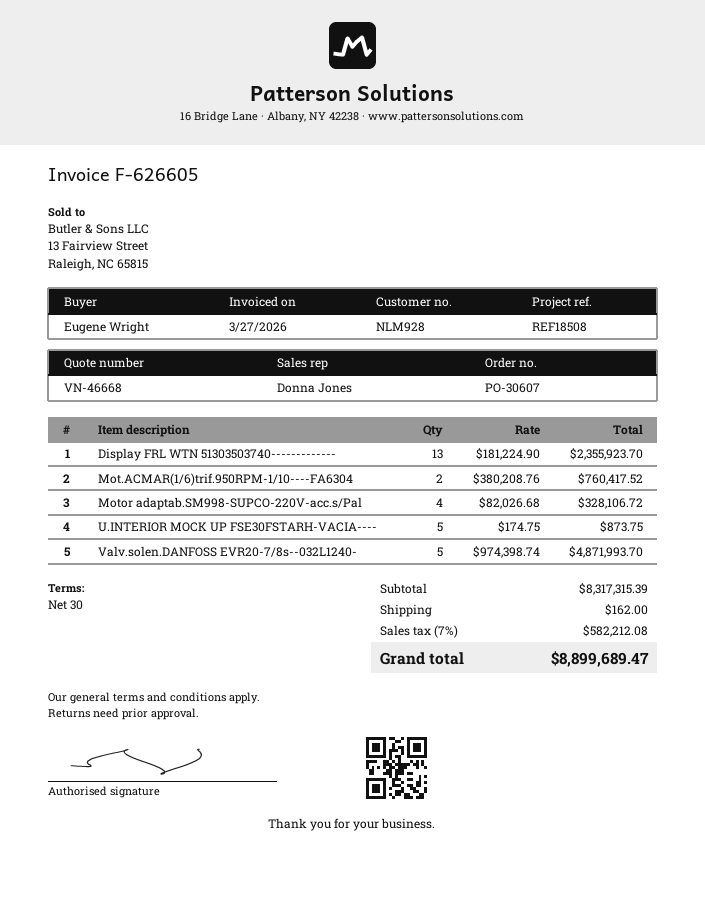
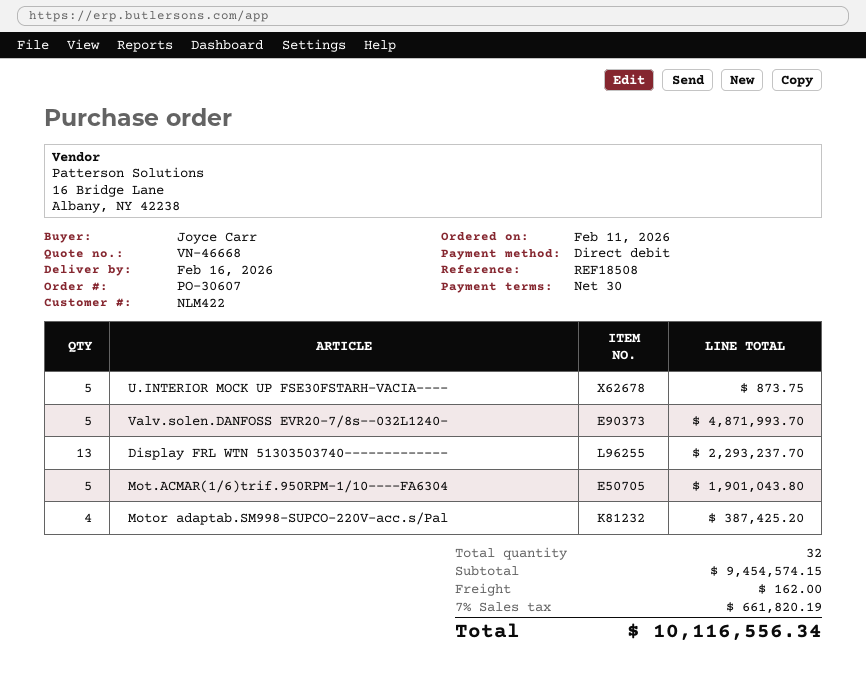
customer number: NLM928 -> NLM422
ordered by: Eugene Wright -> Joyce Carr
Display FRL WTN 51303503740-------------: 13 for 2355923.70 -> 13 for 2293237.70
Mot.ACMAR(1/6)trif.950RPM-1/10----FA6304: 2 for 760417.52 -> 5 for 1901043.80
Motor adaptab.SM998-SUPCO-220V-acc.s/Pal: 4 for 328106.72 -> 4 for 387425.20
subtotal: 8317315.39 -> 9454574.15
tax: 7% = 582212.08 -> 7% = 661820.19
total: 8899689.47 -> 10116556.34

